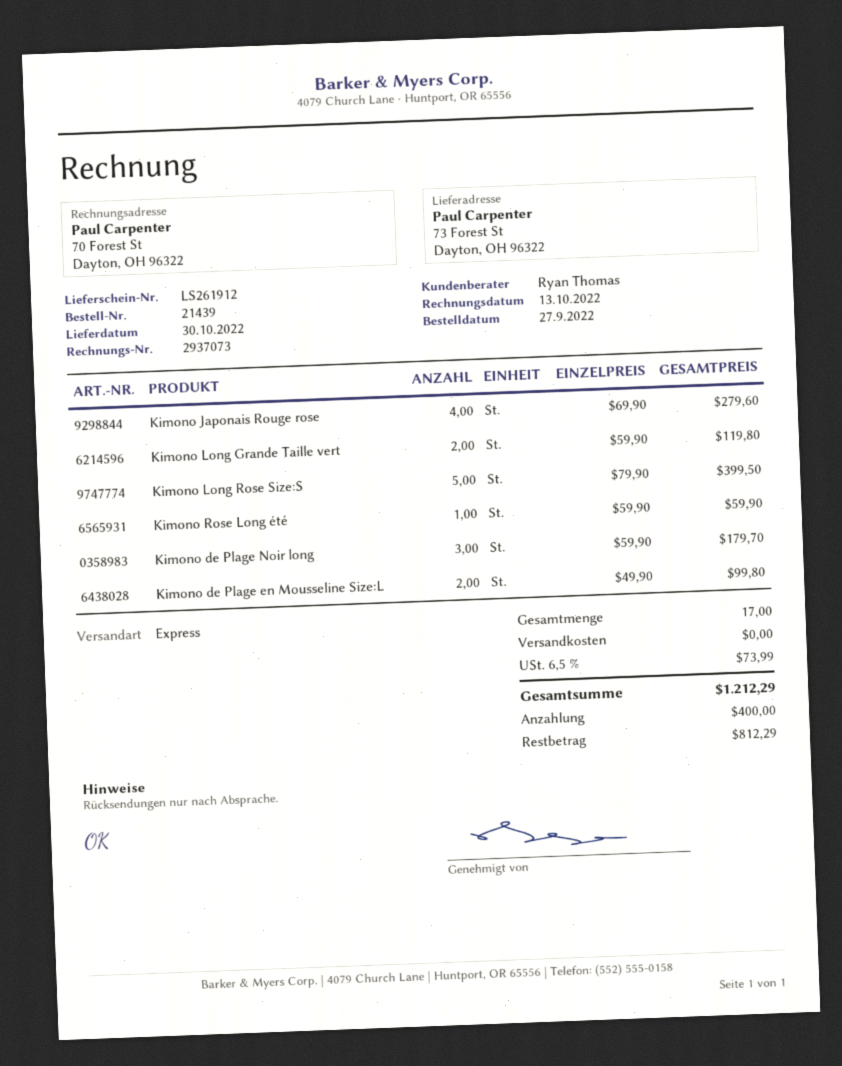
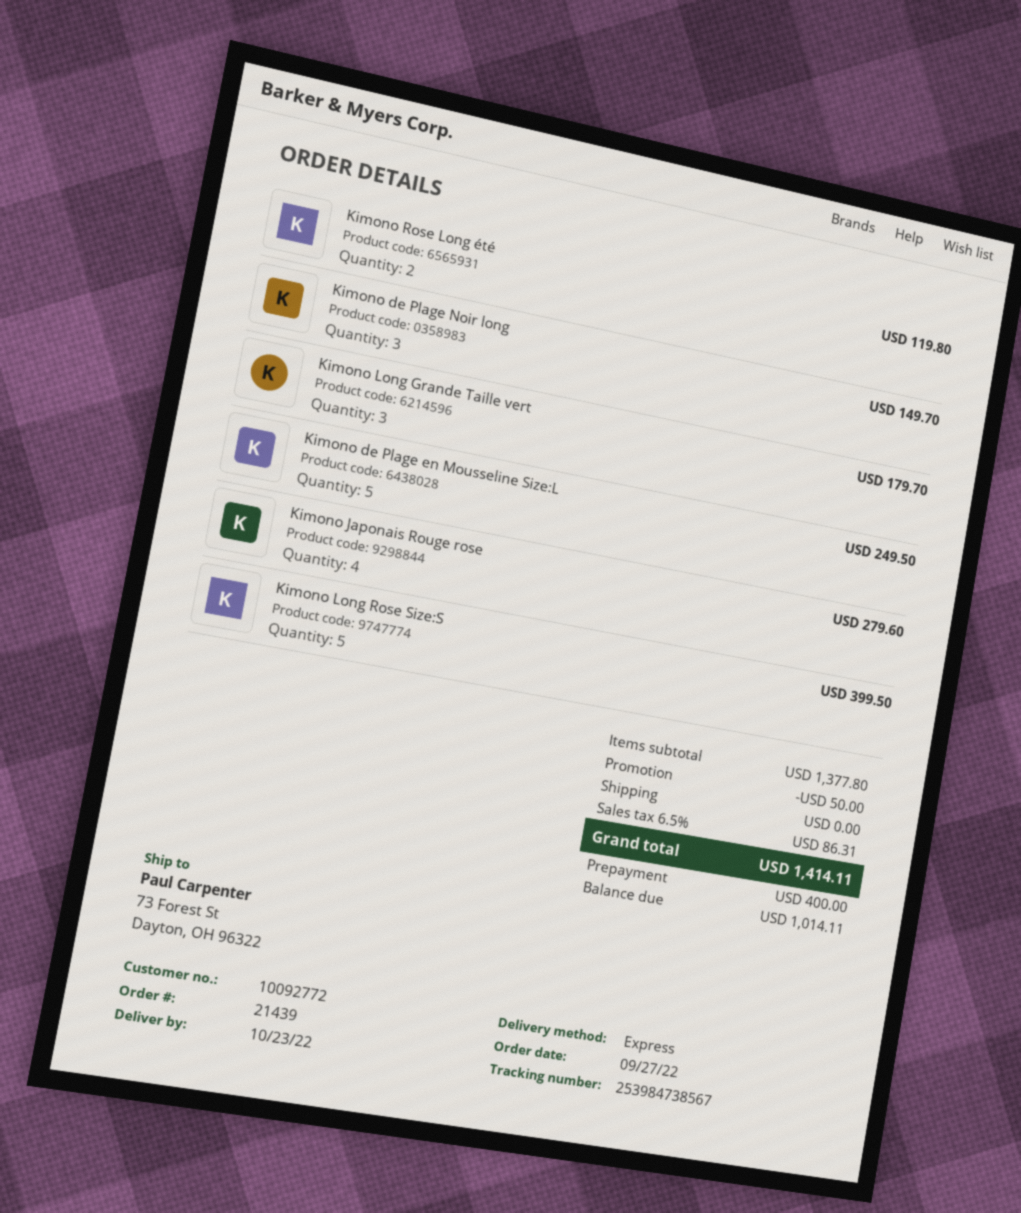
delivery date: 2022-10-30 -> 2022-10-23
Kimono Long Grande Taille vert: 2 for 119.80 -> 3 for 179.70
Kimono Rose Long été: 1 for 59.90 -> 2 for 119.80
Kimono de Plage Noir long: 3 for 179.70 -> 3 for 149.70
Kimono de Plage en Mousseline Size:L: 2 for 99.80 -> 5 for 249.50
discount: none -> 50.00
tax: 6.5% = 73.99 -> 6.5% = 86.31
total: 1212.29 -> 1414.11
balance: 812.29 -> 1014.11

